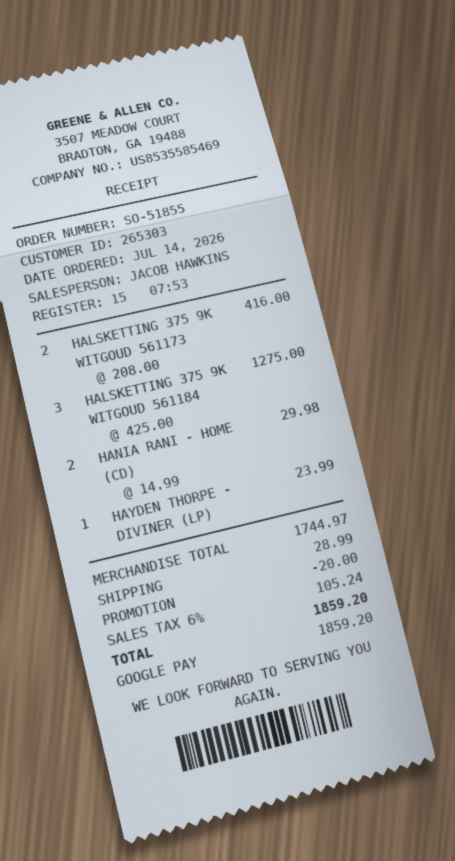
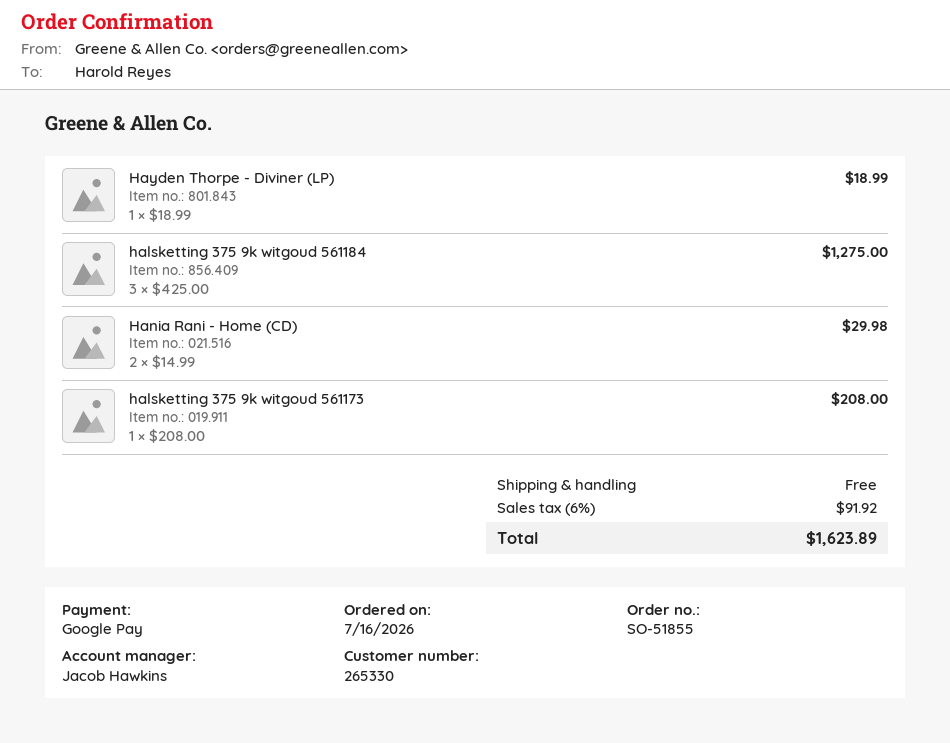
order date: 2026-07-14 -> 2026-07-16
customer number: 265303 -> 265330
HALSKETTING 375 9K WITGOUD 561173: 2 x 208.00 = 416.00 -> 1 x 208.00 = 208.00
HAYDEN THORPE - DIVINER (LP): 1 x 23.99 = 23.99 -> 1 x 18.99 = 18.99
discount: 20.00 -> none
shipping: 28.99 -> 0.00
tax: 6% = 105.24 -> 6% = 91.92
total: 1859.20 -> 1623.89

